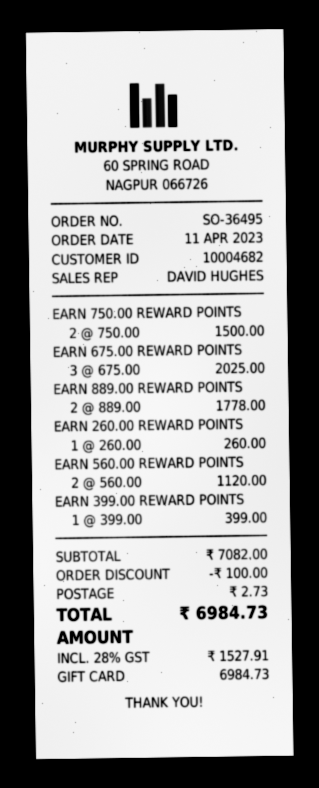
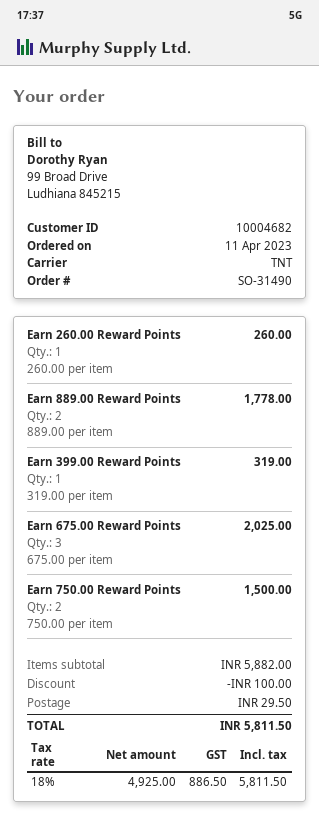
order number: SO-36495 -> SO-31490
EARN 560.00 REWARD POINTS: 2 x 560.00 = 1120.00 -> none
EARN 399.00 REWARD POINTS: 1 x 399.00 = 399.00 -> 1 x 319.00 = 319.00
subtotal: 7082.00 -> 5882.00
shipping: 2.73 -> 29.50
tax: 28% = 1527.91 -> 18% = 886.50
total: 6984.73 -> 5811.50

